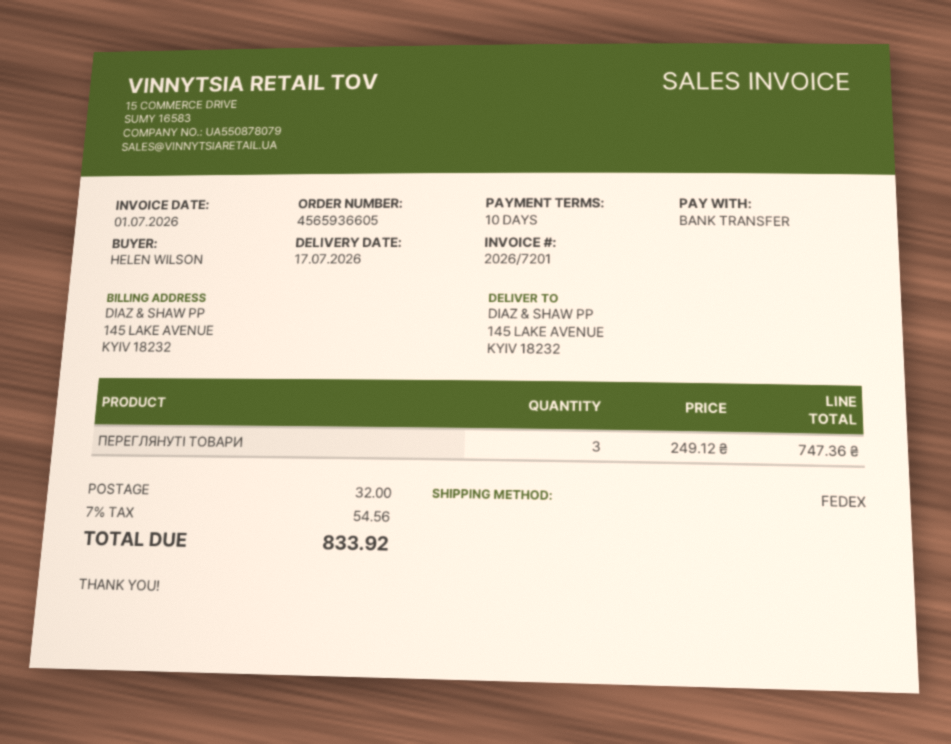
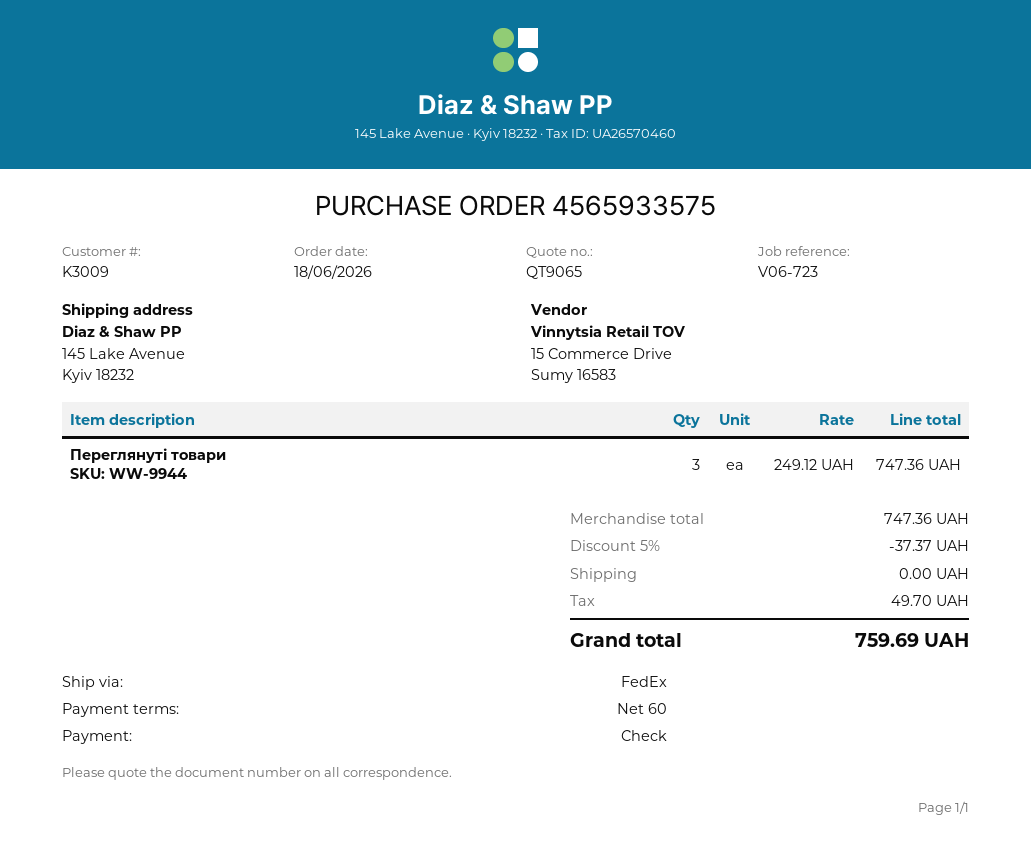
order number: 4565936605 -> 4565933575
payment terms: 10 days -> 60 days
payment method: bank transfer -> cheque
discount: none -> 5% = 37.37
shipping: 32.00 -> 0.00
tax: 54.56 -> 49.70
total: 833.92 -> 759.69

